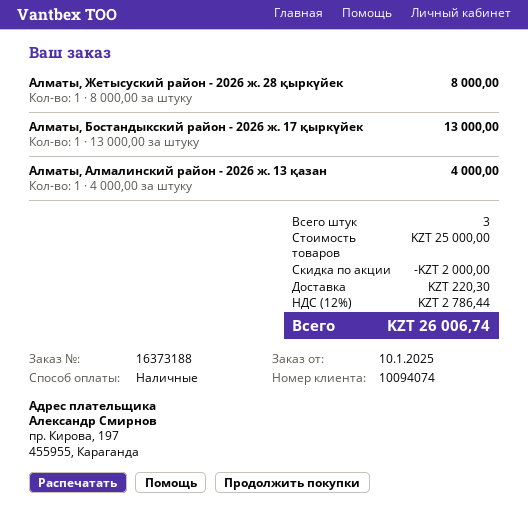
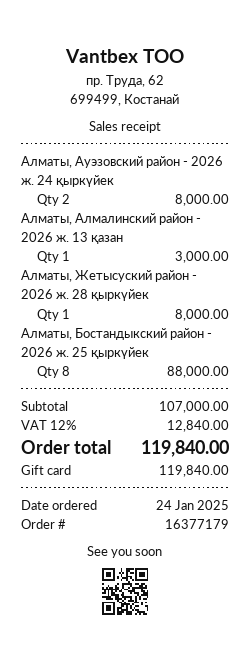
order number: 16373188 -> 16377179
order date: 2025-01-10 -> 2025-01-24
payment method: cash -> gift card
Алматы, Бостандыкский район - 2026 ж. 17 қыркүйек: 1 for 13000.00 -> none
Алматы, Алмалинский район - 2026 ж. 13 қазан: 1 for 4000.00 -> 1 for 3000.00
Алматы, Ауэзовский район - 2026 ж. 24 қыркүйек: none -> 2 for 8000.00
Алматы, Бостандыкский район - 2026 ж. 25 қыркүйек: none -> 8 for 88000.00
subtotal: 25000.00 -> 107000.00
discount: 2000.00 -> none
shipping: 220.30 -> none
tax: 12% = 2786.44 -> 12% = 12840.00
total: 26006.74 -> 119840.00

